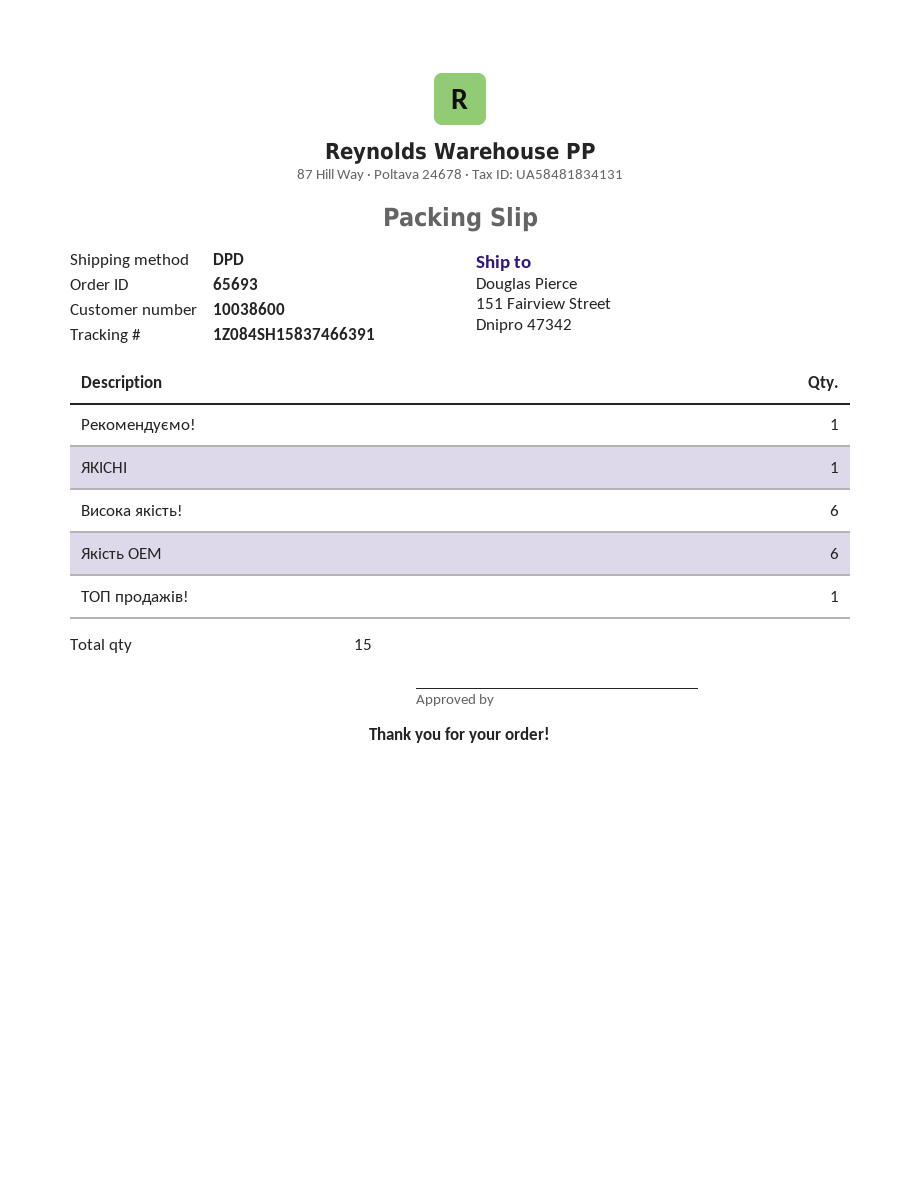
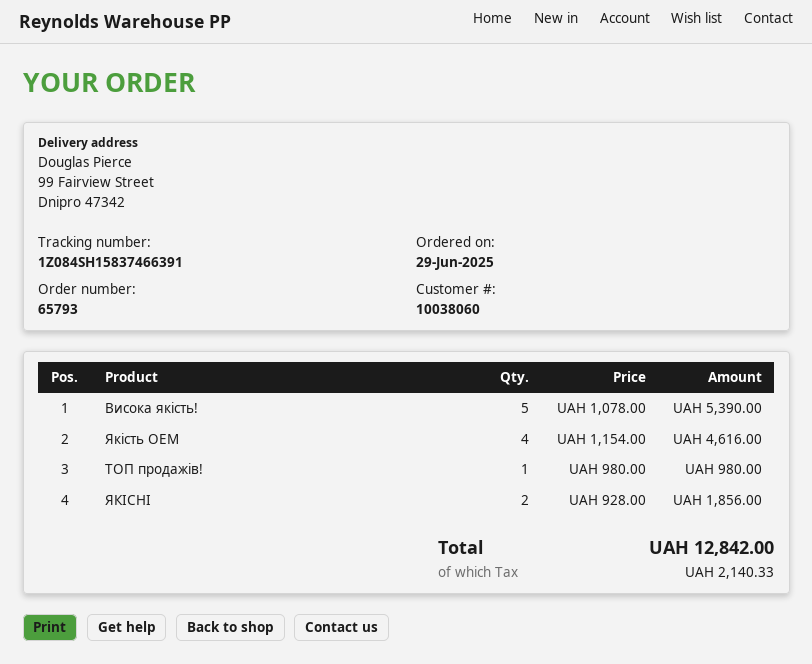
order number: 65693 -> 65793
customer number: 10038600 -> 10038060
ship to: 151 Fairview Street, Dnipro 47342 -> 99 Fairview Street, Dnipro 47342
Рекомендуємо!: 1 -> none
ЯКІСНІ: 1 -> 2
Висока якість!: 6 -> 5
Якість OEM: 6 -> 4

